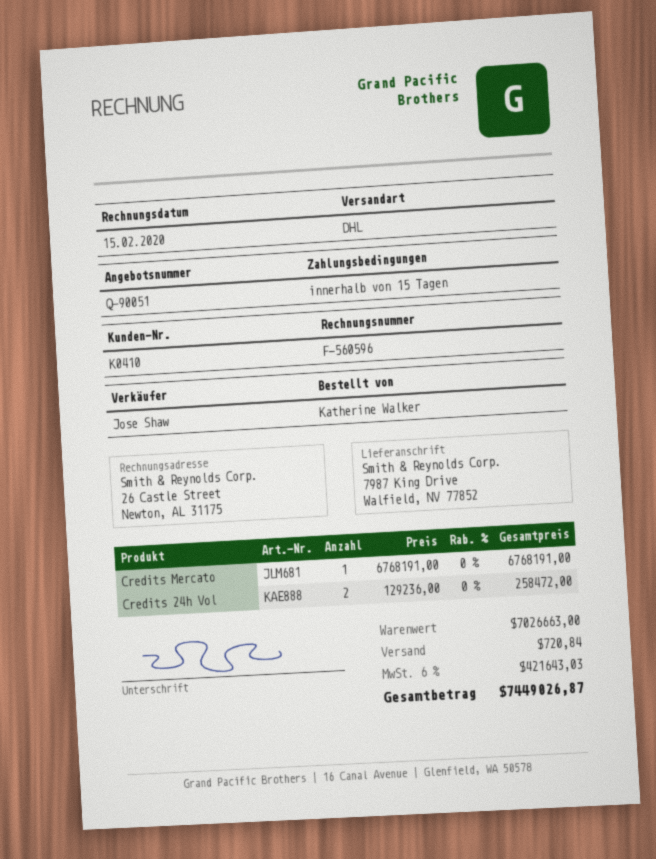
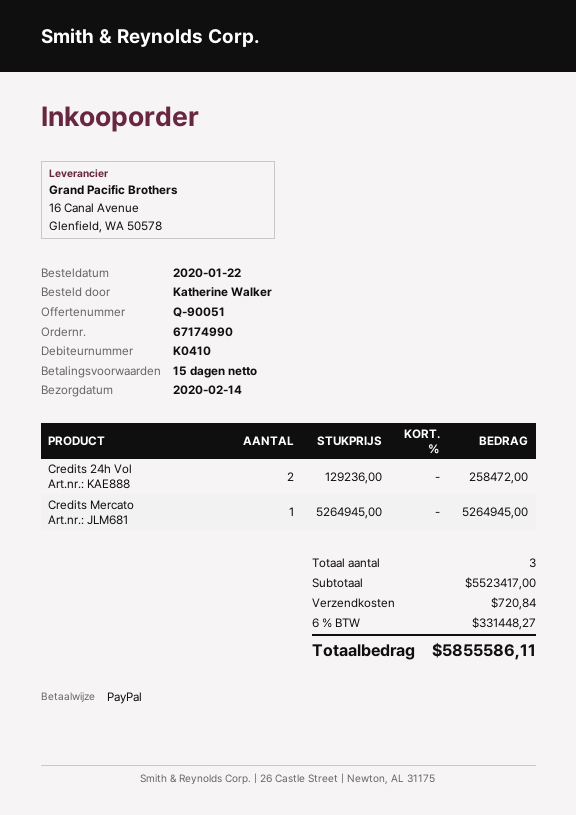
Credits Mercato: 1 x 6768191.00 = 6768191.00 -> 1 x 5264945.00 = 5264945.00
subtotal: 7026663.00 -> 5523417.00
tax: 6% = 421643.03 -> 6% = 331448.27
total: 7449026.87 -> 5855586.11

